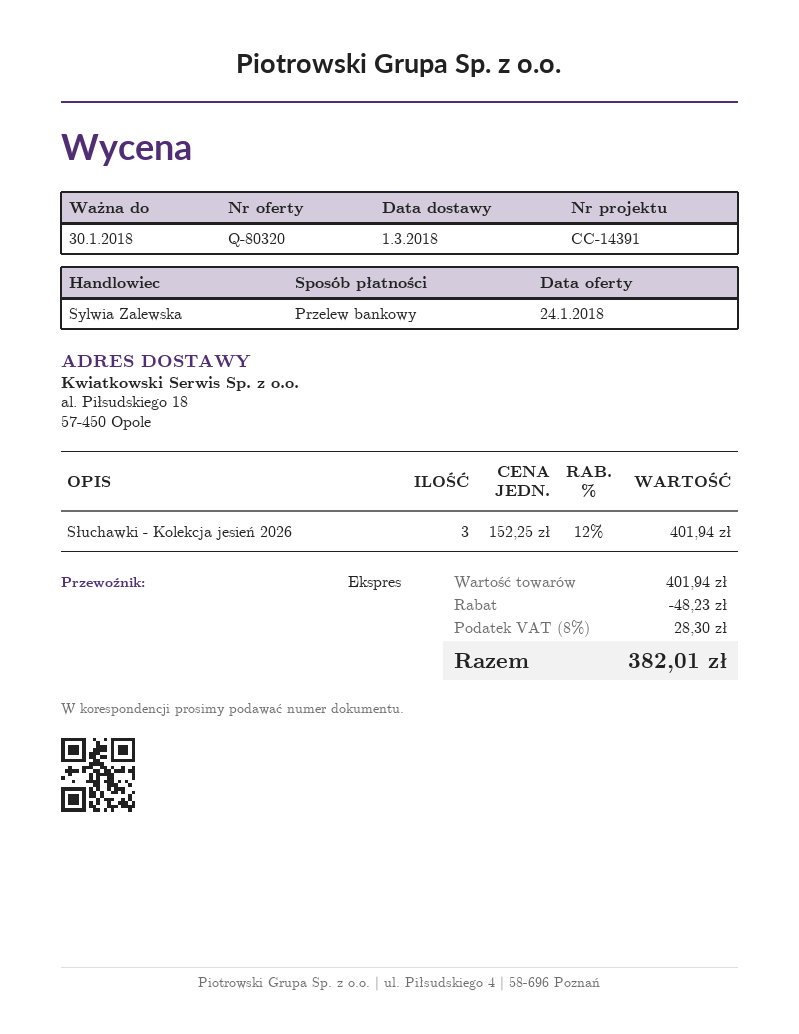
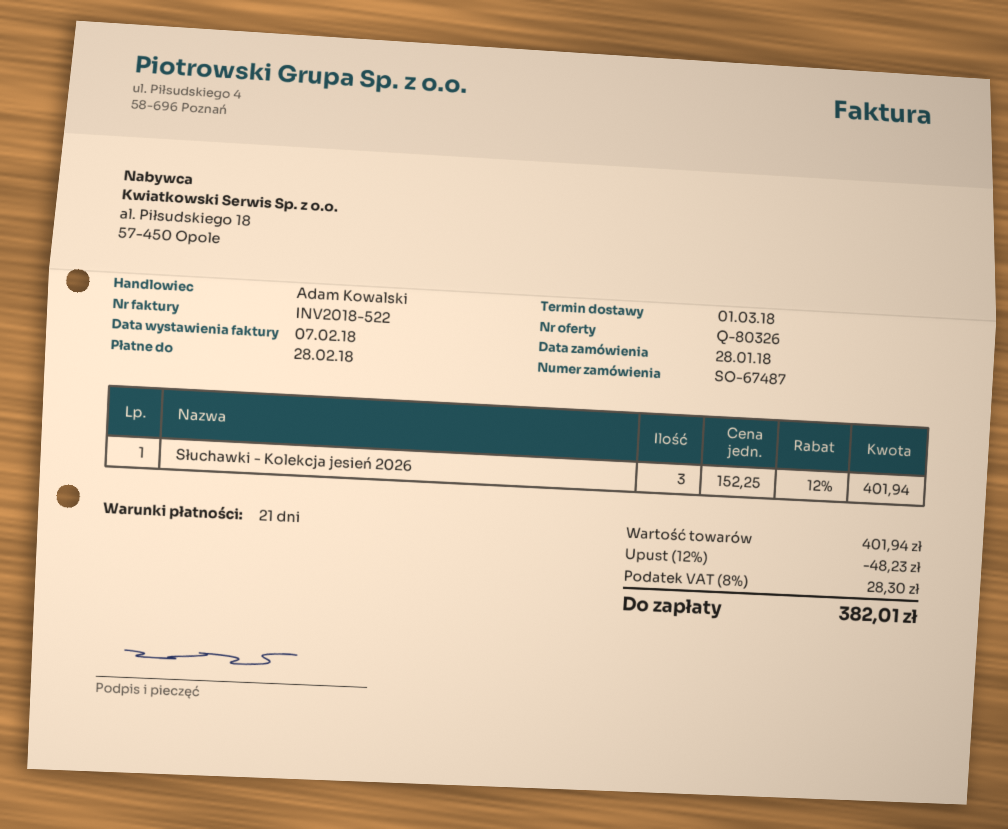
quote number: Q-80320 -> Q-80326
sales rep: Sylwia Zalewska -> Adam Kowalski

